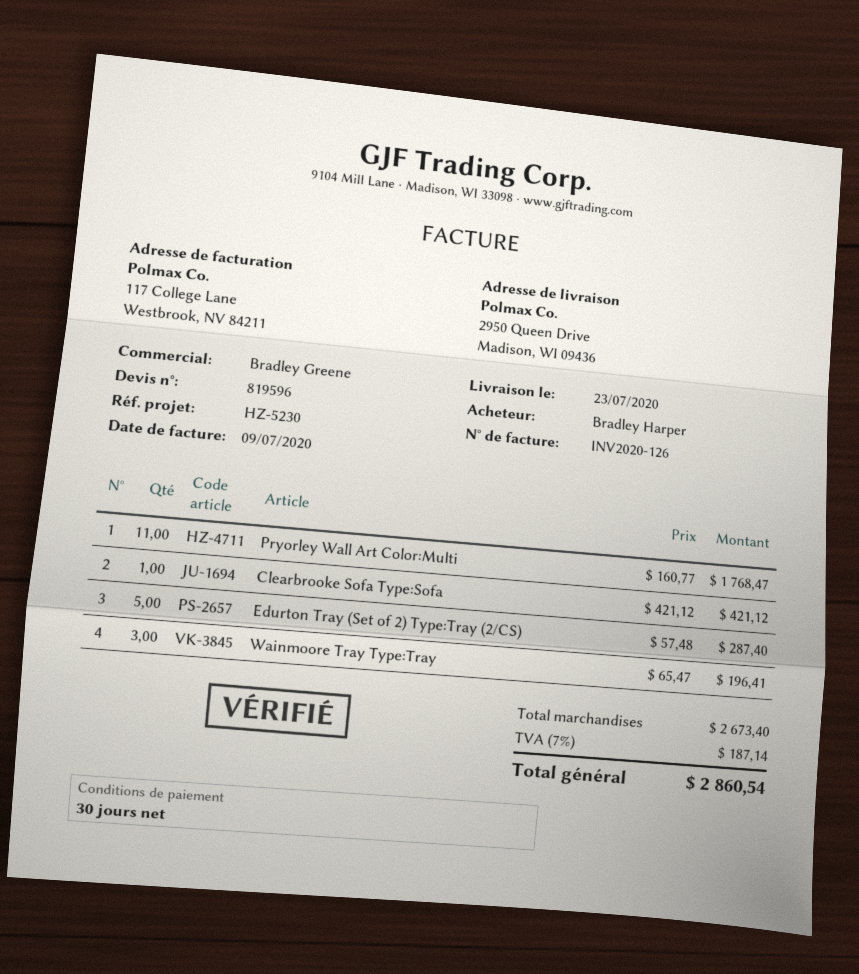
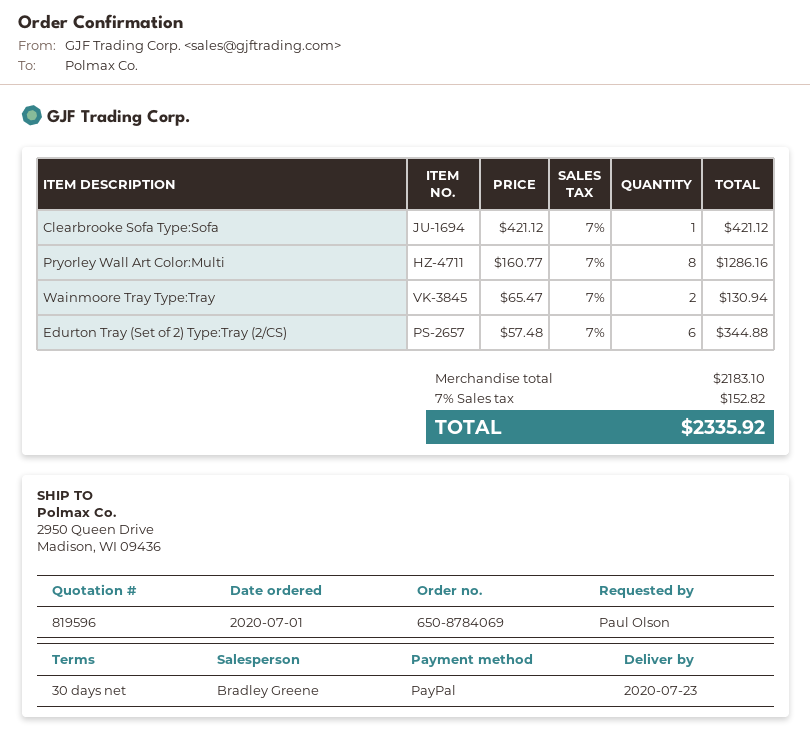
ordered by: Bradley Harper -> Paul Olson
Pryorley Wall Art Color:Multi: 11 x 160.77 = 1768.47 -> 8 x 160.77 = 1286.16
Edurton Tray (Set of 2) Type:Tray (2/CS): 5 x 57.48 = 287.40 -> 6 x 57.48 = 344.88
Wainmoore Tray Type:Tray: 3 x 65.47 = 196.41 -> 2 x 65.47 = 130.94
subtotal: 2673.40 -> 2183.10
tax: 7% = 187.14 -> 7% = 152.82
total: 2860.54 -> 2335.92

